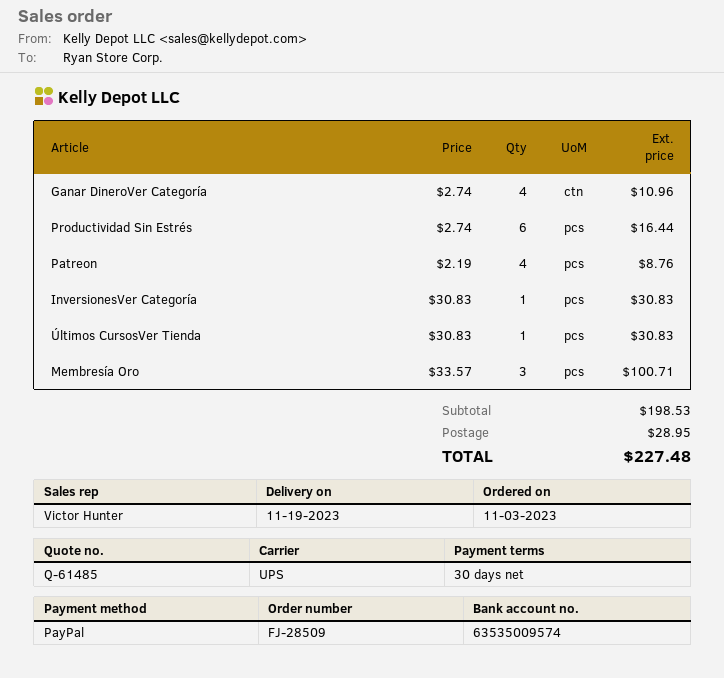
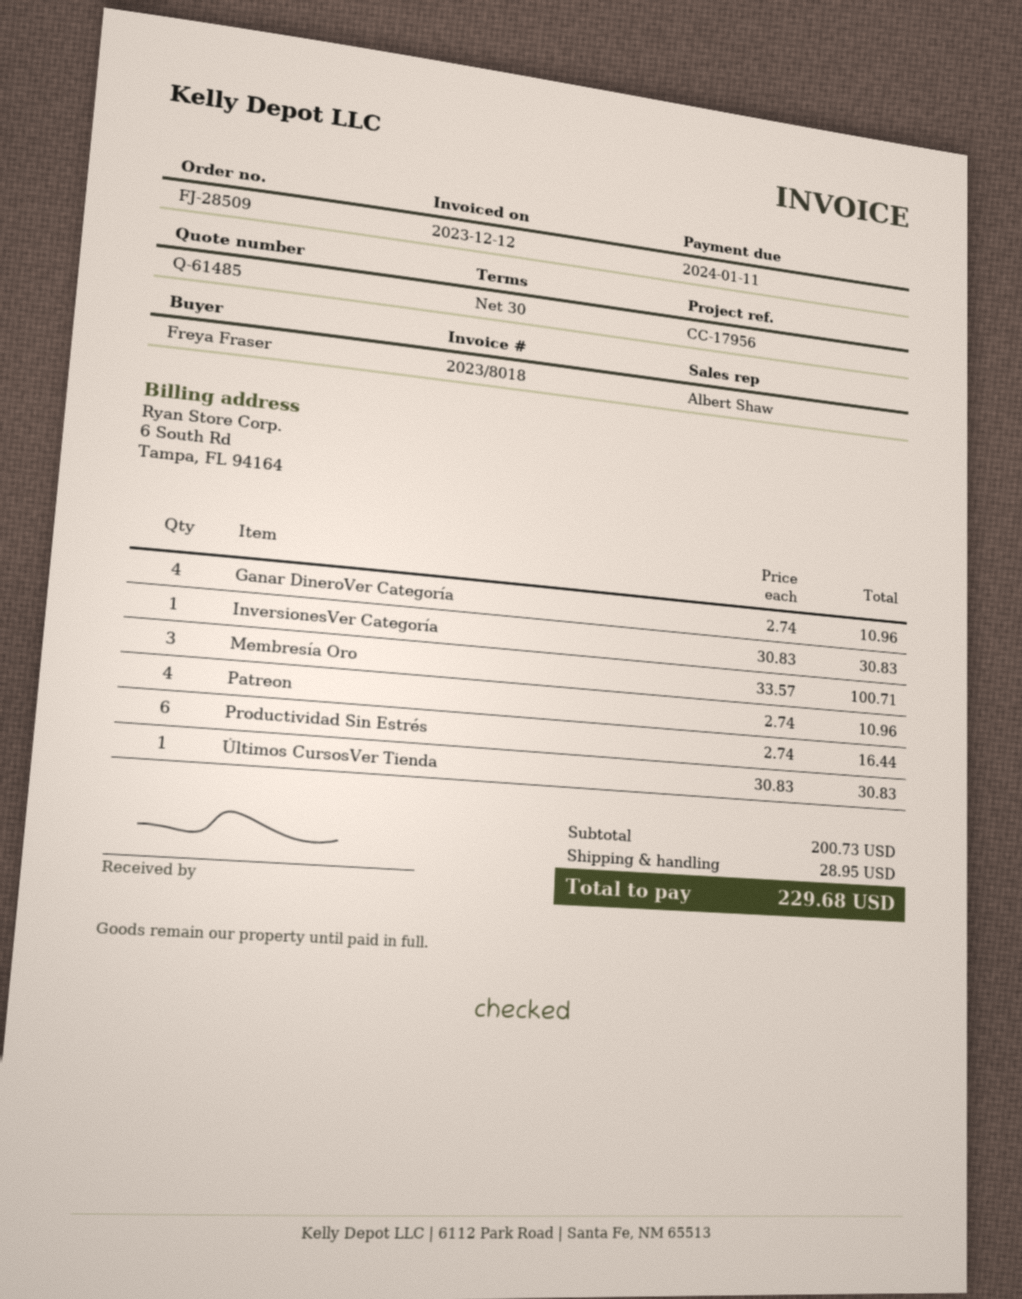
sales rep: Victor Hunter -> Albert Shaw
Patreon: 4 x 2.19 = 8.76 -> 4 x 2.74 = 10.96
subtotal: 198.53 -> 200.73
total: 227.48 -> 229.68

